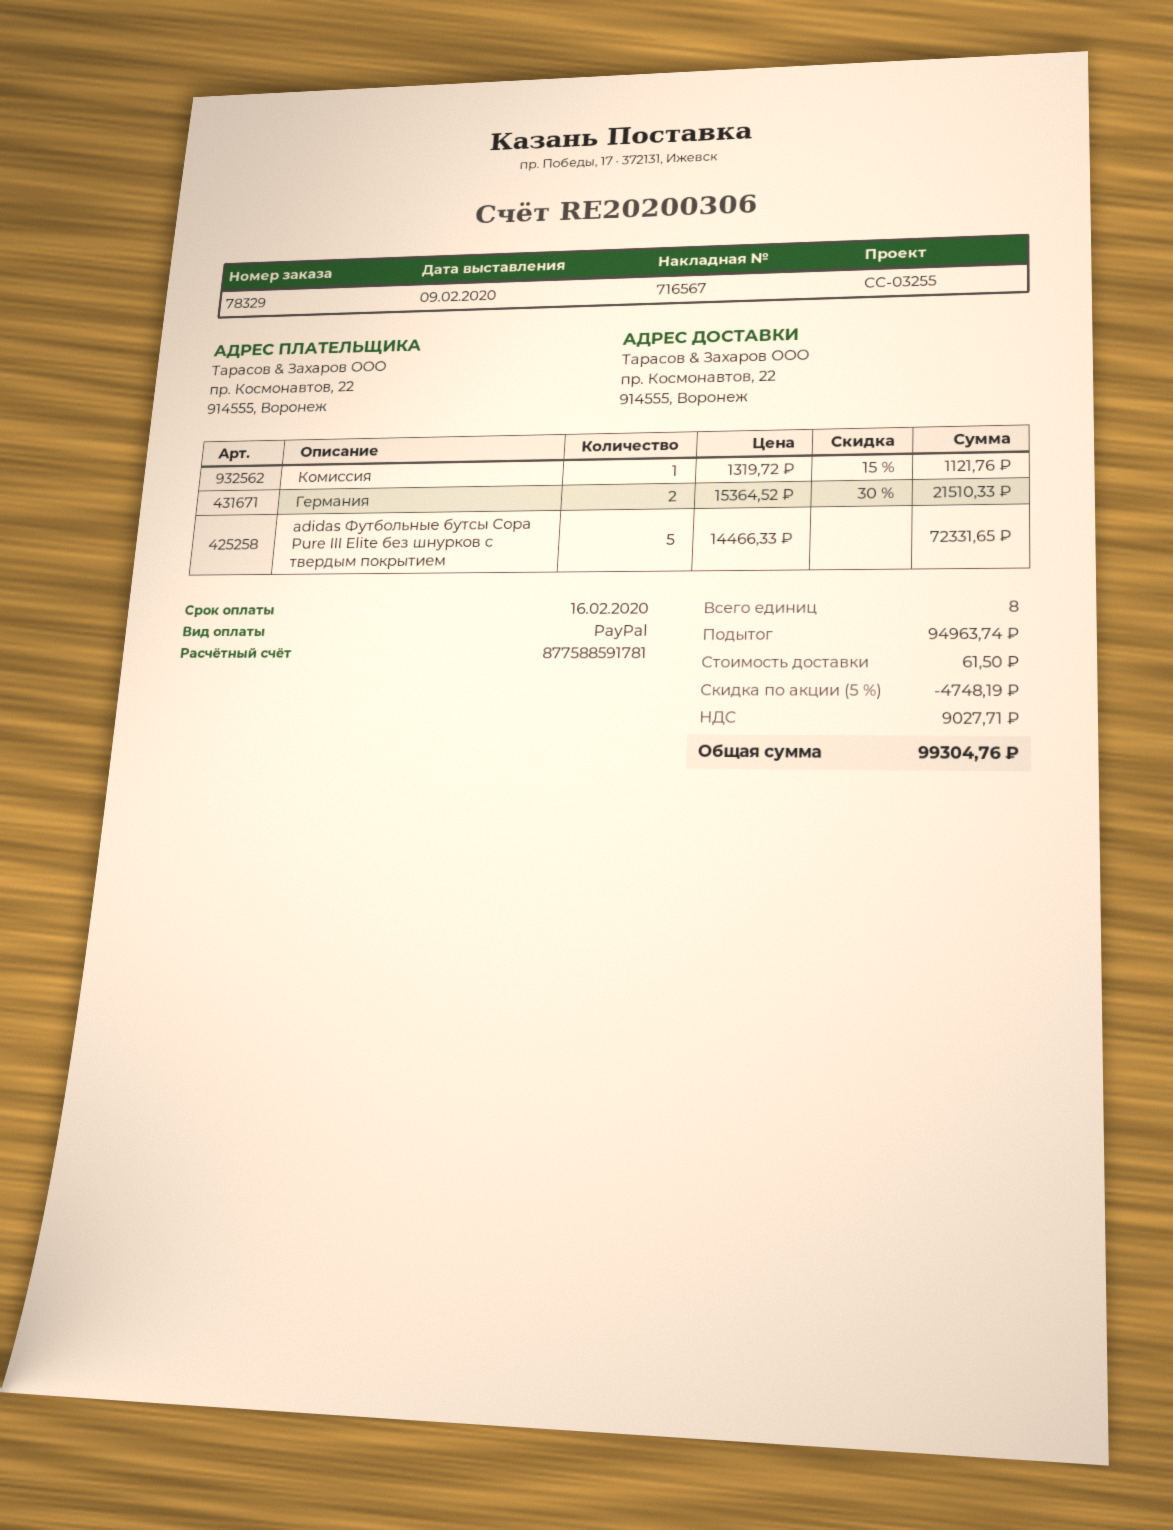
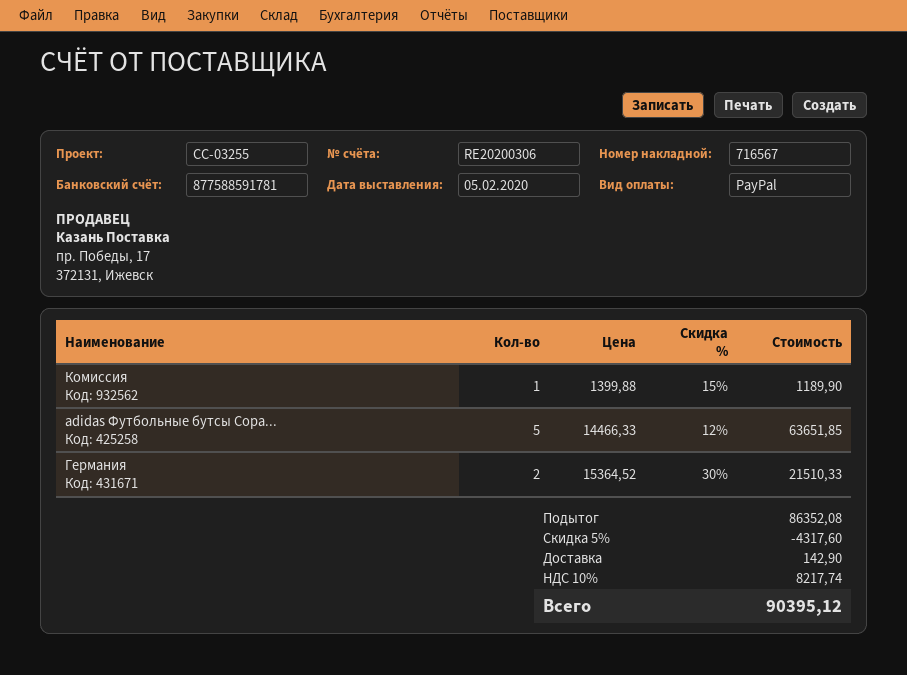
invoice date: 2020-02-09 -> 2020-02-05
Комиссия: 1 x 1319.72 - 15% = 1121.76 -> 1 x 1399.88 - 15% = 1189.90
adidas Футбольные бутсы Copa Pure III Elite без шнурков с твердым покрытием: 5 x 14466.33 = 72331.65 -> 5 x 14466.33 - 12% = 63651.85
subtotal: 94963.74 -> 86352.08
discount: 5% = 4748.19 -> 5% = 4317.60
shipping: 61.50 -> 142.90
tax: 9027.71 -> 8217.74
total: 99304.76 -> 90395.12

